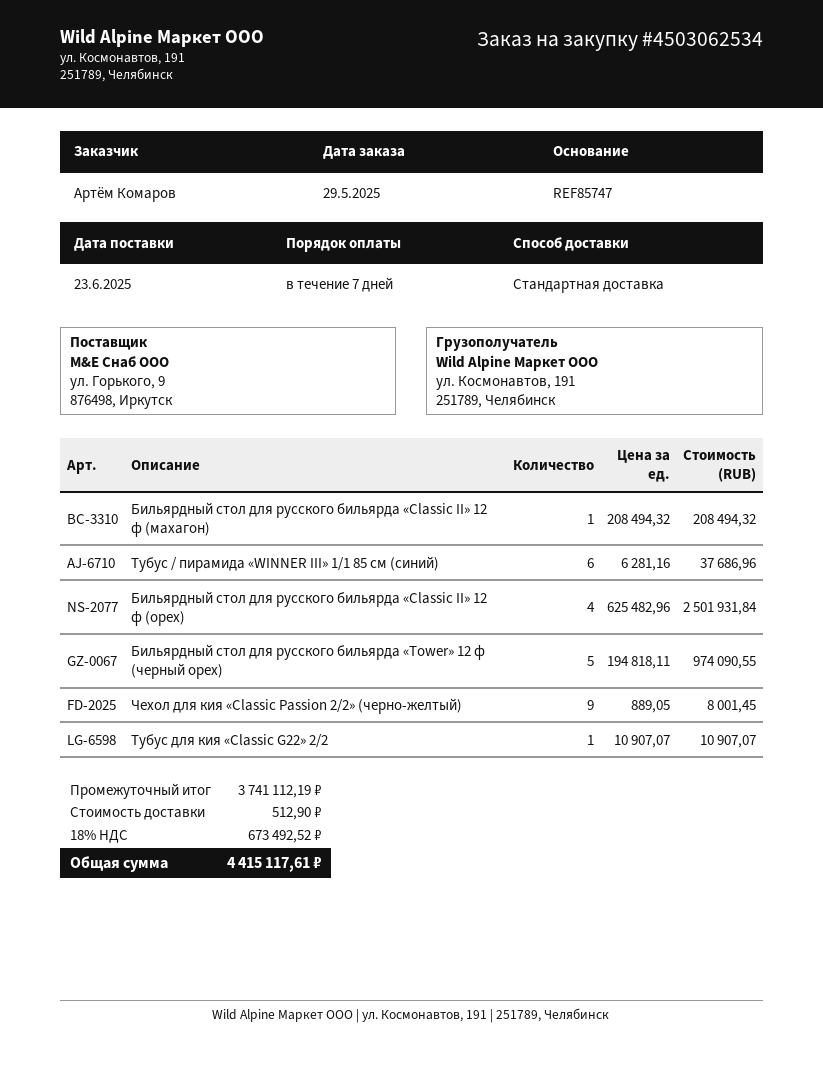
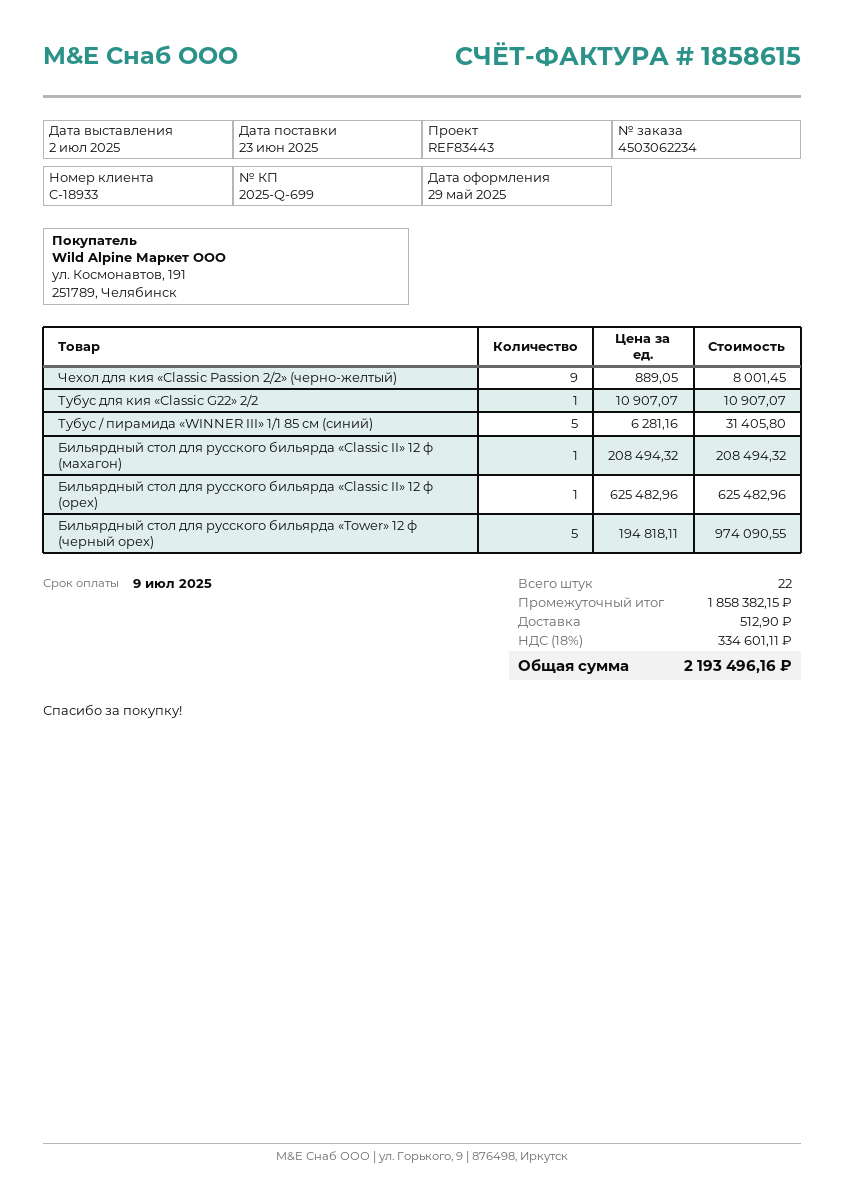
order number: 4503062534 -> 4503062234
reference: REF85747 -> REF83443
Тубус / пирамида «WINNER III» 1/1 85 см (синий): 6 x 6281.16 = 37686.96 -> 5 x 6281.16 = 31405.80
Бильярдный стол для русского бильярда «Classic II» 12 ф (орех): 4 x 625482.96 = 2501931.84 -> 1 x 625482.96 = 625482.96
subtotal: 3741112.19 -> 1858382.15
tax: 18% = 673492.52 -> 18% = 334601.11
total: 4415117.61 -> 2193496.16

